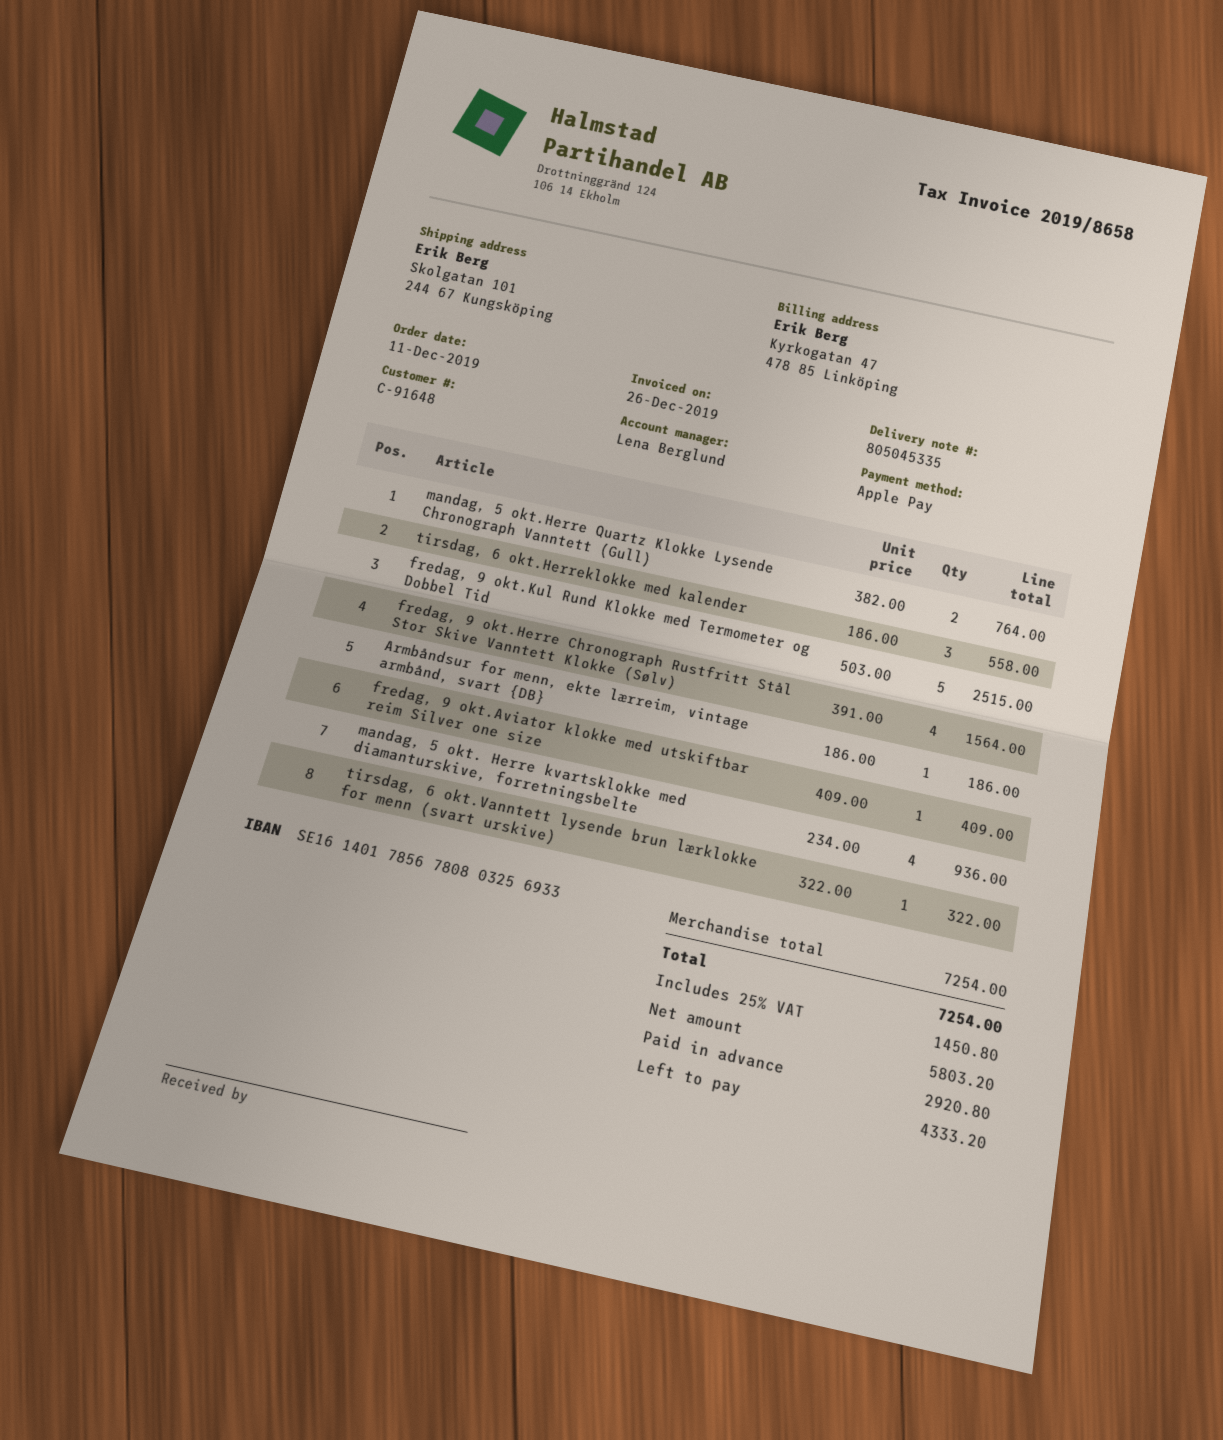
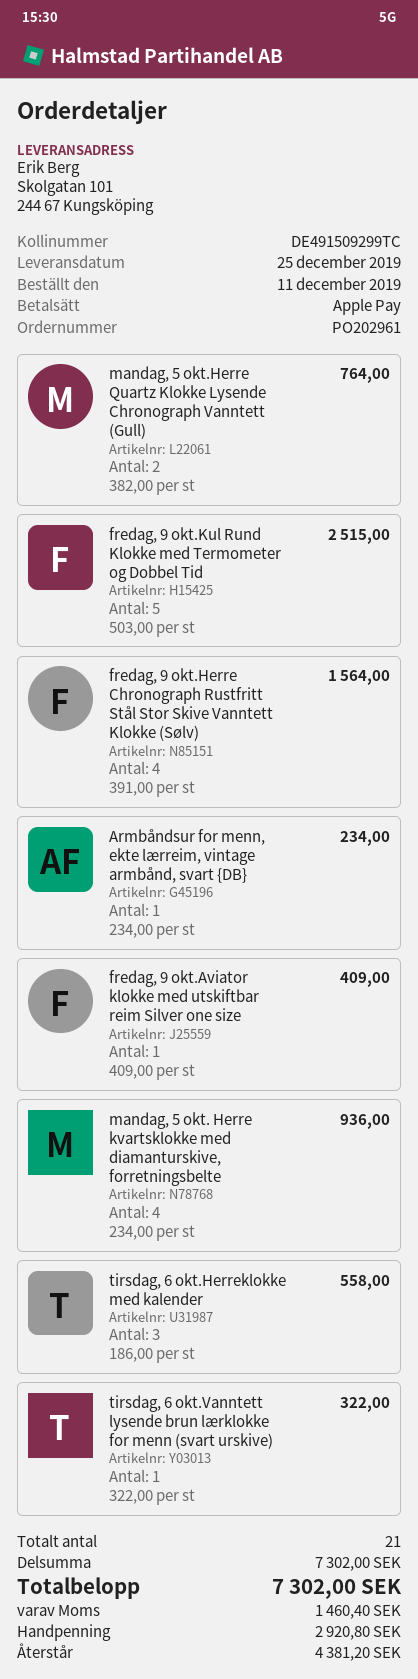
Armbåndsur for menn, ekte lærreim, vintage armbånd, svart {DB}: 1 x 186.00 = 186.00 -> 1 x 234.00 = 234.00
subtotal: 7254.00 -> 7302.00
tax: 1450.80 -> 1460.40
total: 7254.00 -> 7302.00
balance: 4333.20 -> 4381.20

